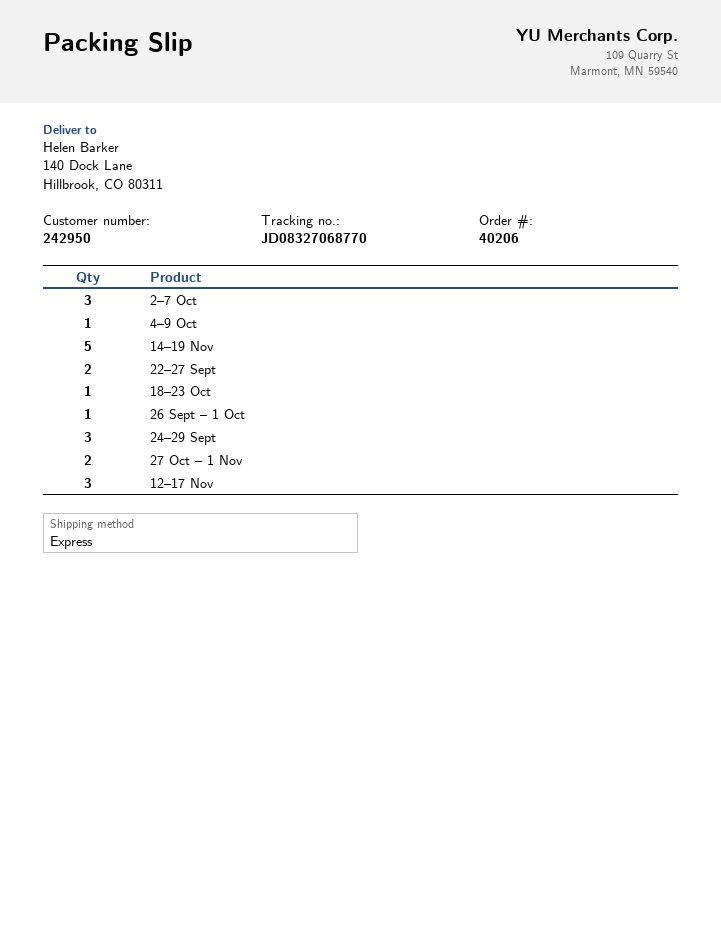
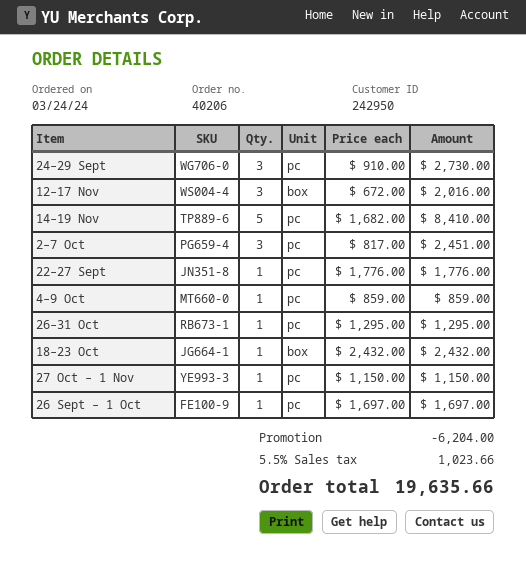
22–27 Sept: 2 -> 1
27 Oct – 1 Nov: 2 -> 1
26–31 Oct: none -> 1

